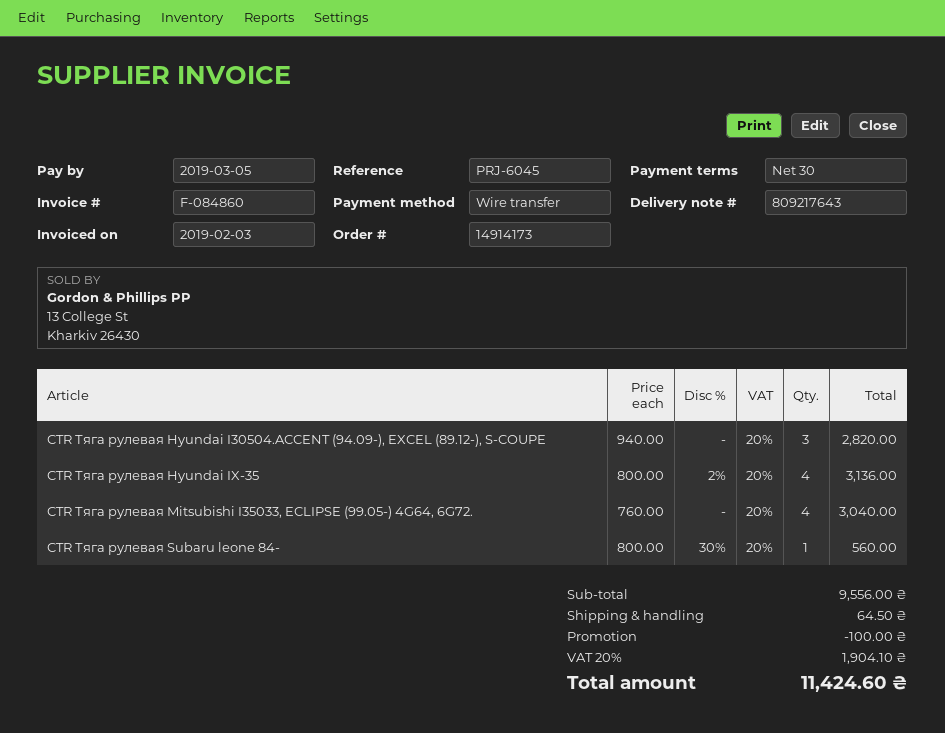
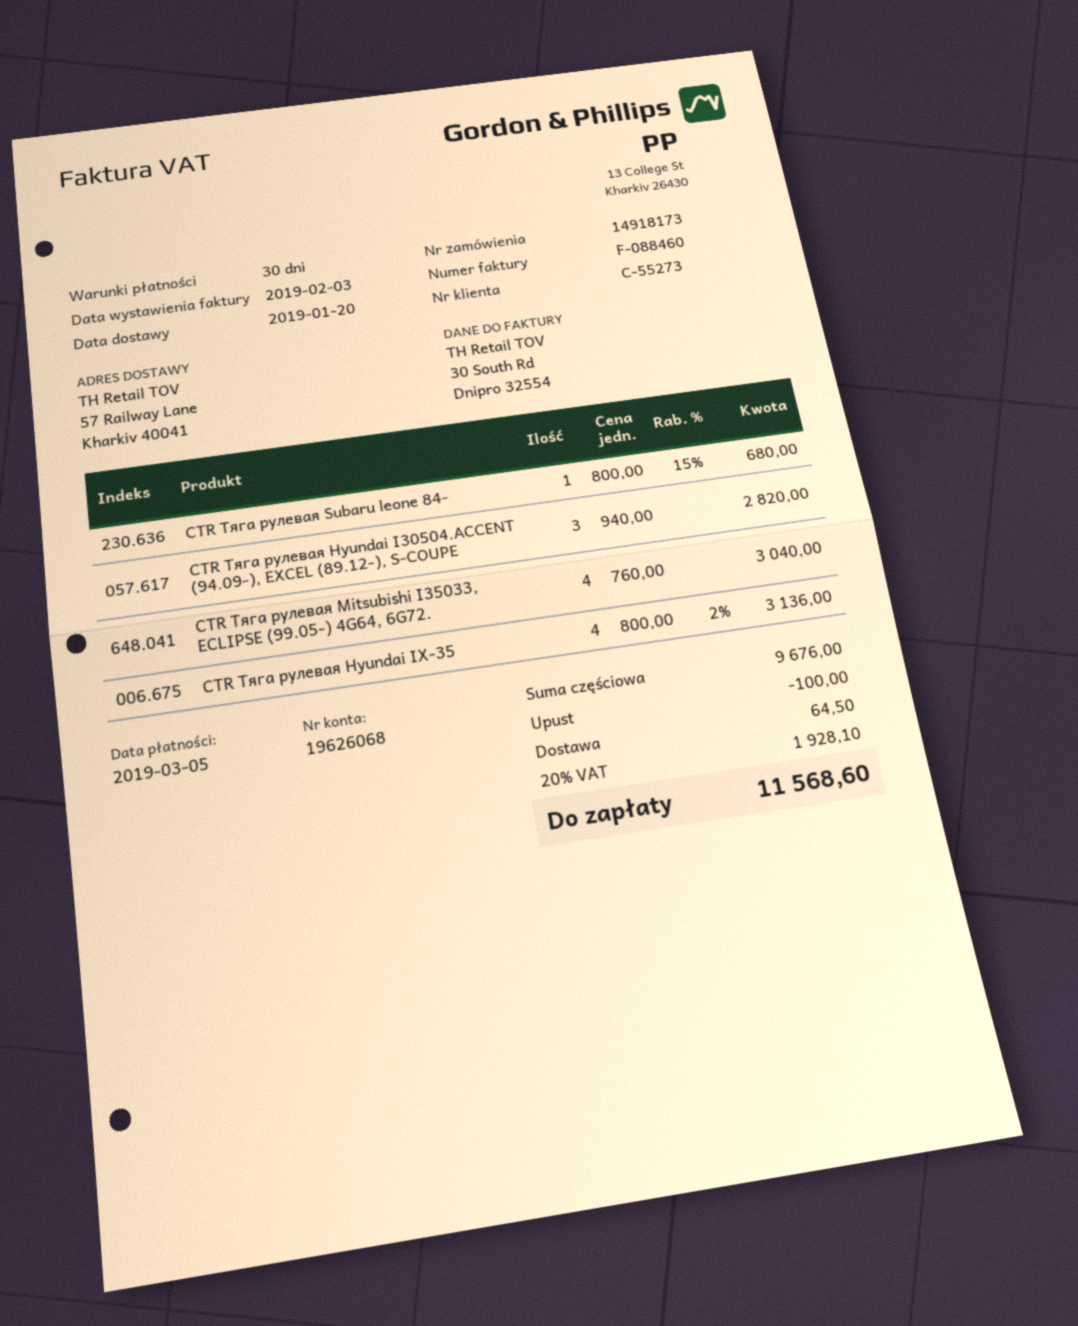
order number: 14914173 -> 14918173
invoice number: F-084860 -> F-088460
CTR Тяга рулевая Subaru leone 84-: 1 x 800.00 - 30% = 560.00 -> 1 x 800.00 - 15% = 680.00
subtotal: 9556.00 -> 9676.00
tax: 20% = 1904.10 -> 20% = 1928.10
total: 11424.60 -> 11568.60

